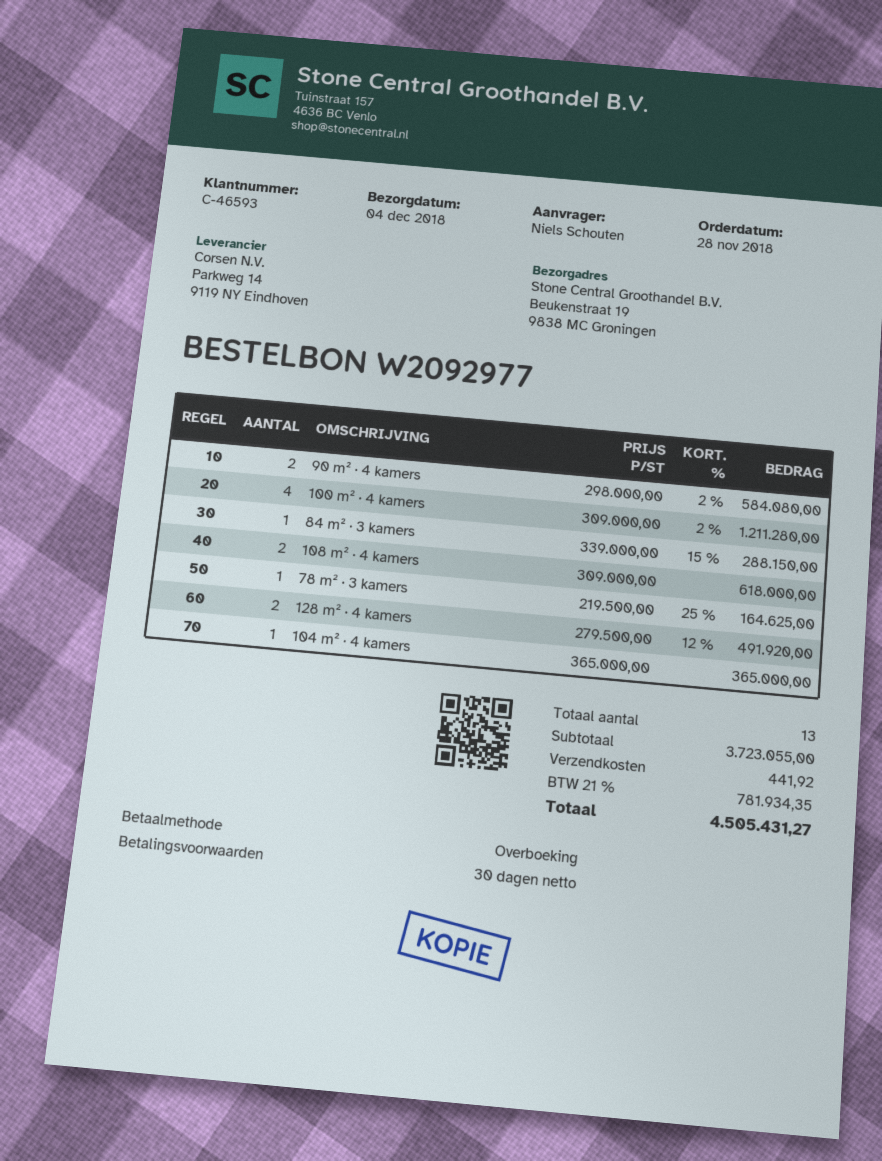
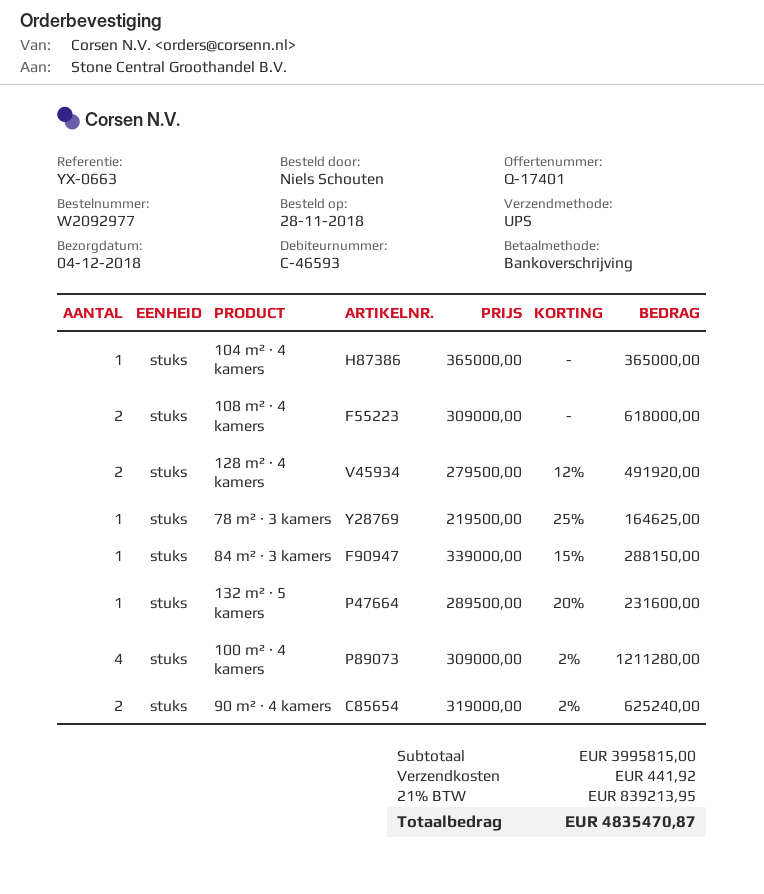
90 m² · 4 kamers: 2 x 298000.00 - 2% = 584080.00 -> 2 x 319000.00 - 2% = 625240.00
132 m² · 5 kamers: none -> 1 x 289500.00 - 20% = 231600.00
subtotal: 3723055.00 -> 3995815.00
tax: 21% = 781934.35 -> 21% = 839213.95
total: 4505431.27 -> 4835470.87

